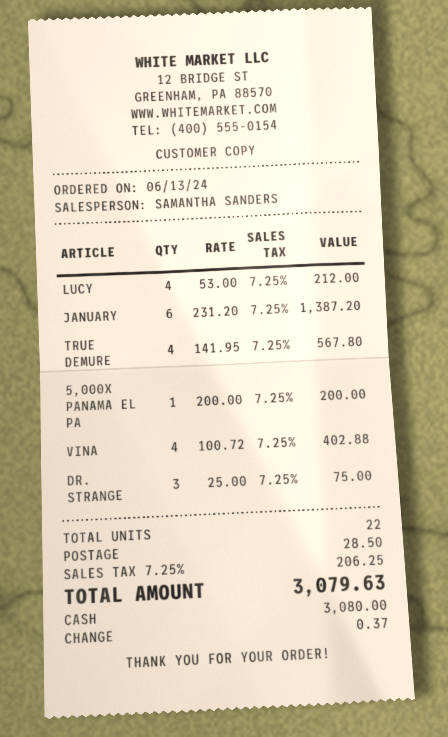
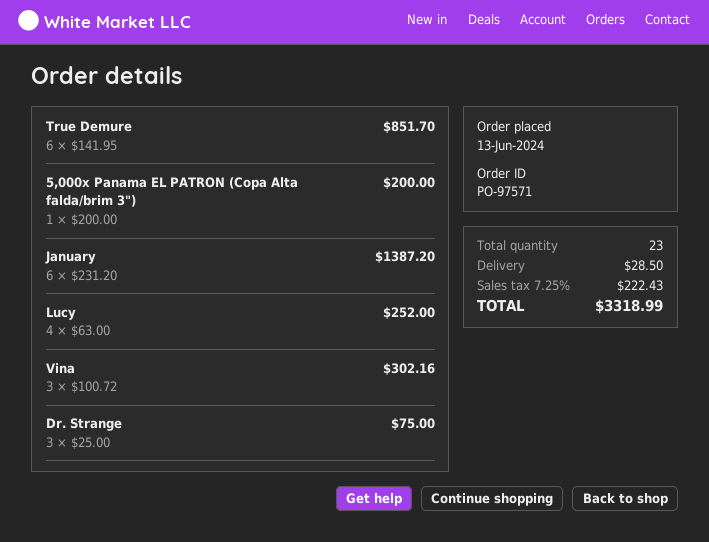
LUCY: 4 x 53.00 = 212.00 -> 4 x 63.00 = 252.00
TRUE DEMURE: 4 x 141.95 = 567.80 -> 6 x 141.95 = 851.70
VINA: 4 x 100.72 = 402.88 -> 3 x 100.72 = 302.16
total quantity: 22 -> 23
tax: 7.25% = 206.25 -> 7.25% = 222.43
total: 3079.63 -> 3318.99

